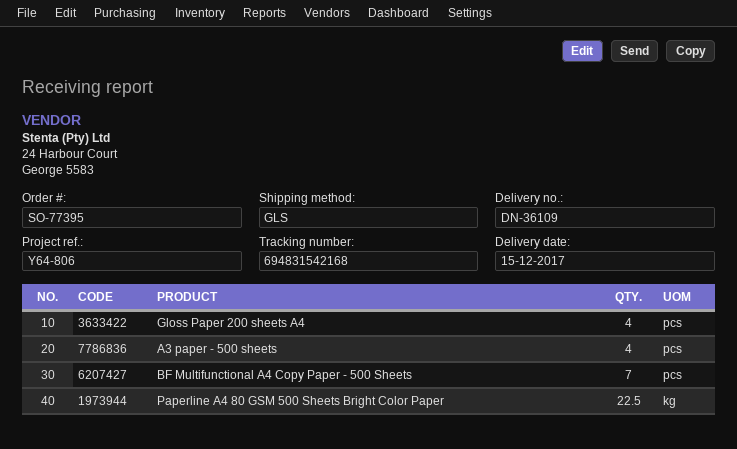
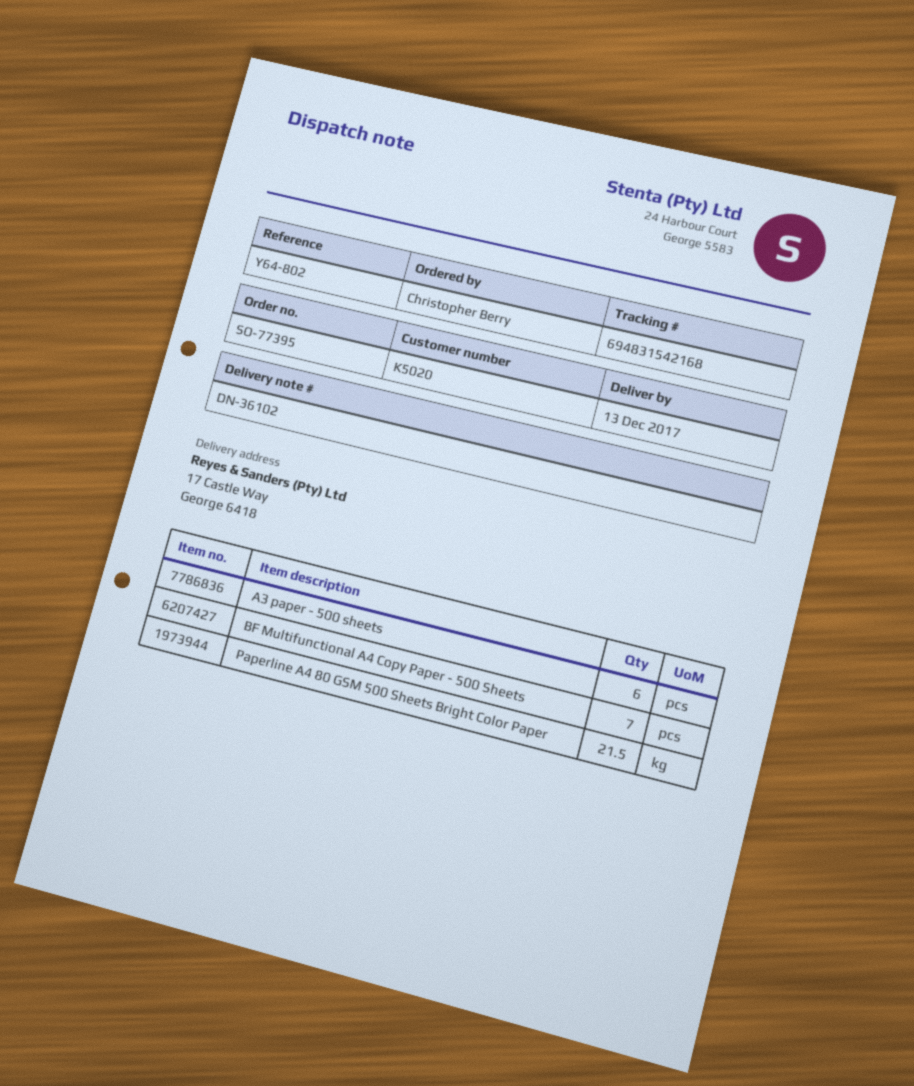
delivery note number: DN-36109 -> DN-36102
delivery date: 2017-12-15 -> 2017-12-13
reference: Y64-806 -> Y64-802
Gloss Paper 200 sheets A4: 4 -> none
A3 paper - 500 sheets: 4 -> 6
Paperline A4 80 GSM 500 Sheets Bright Color Paper: 22.5 -> 21.5

